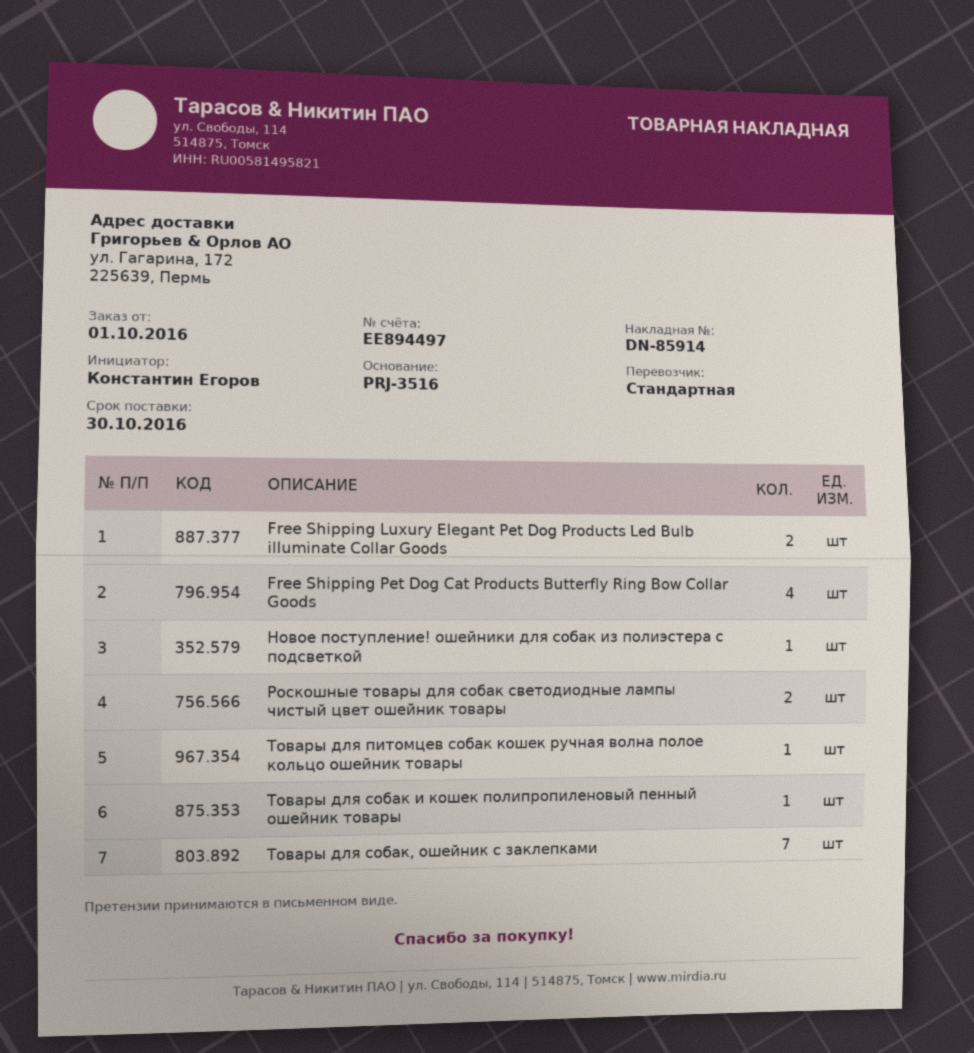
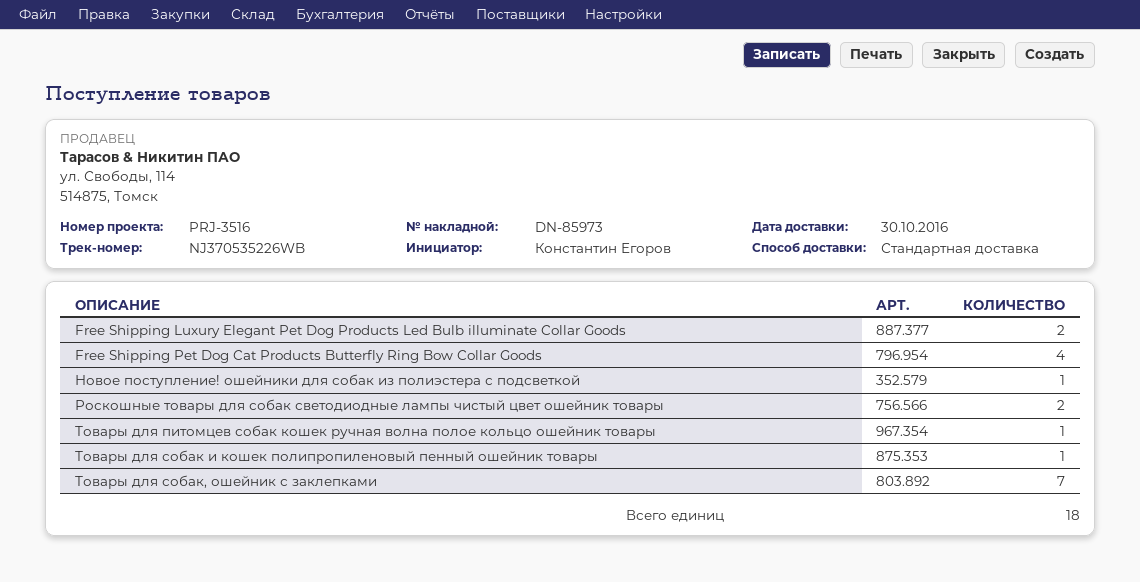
delivery note number: DN-85914 -> DN-85973

